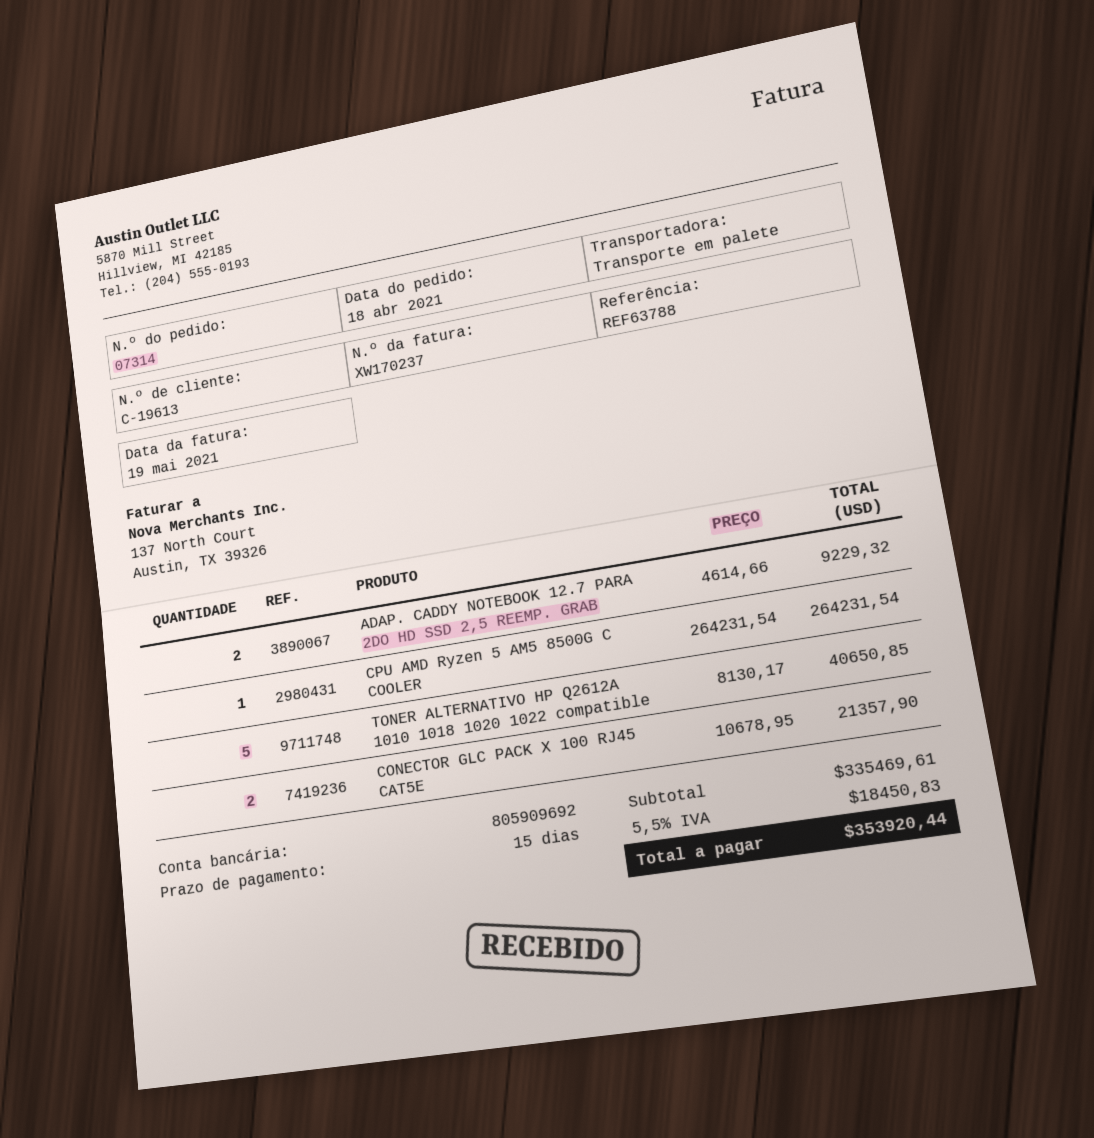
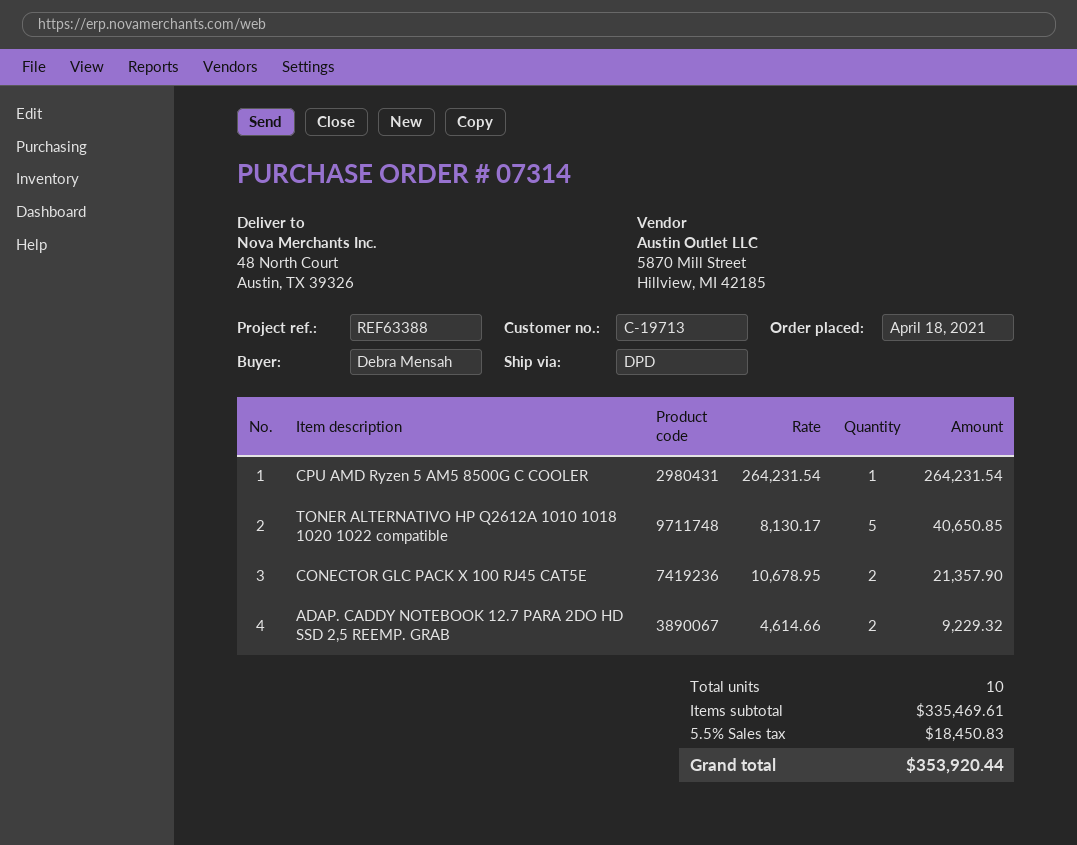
customer number: C-19613 -> C-19713
reference: REF63788 -> REF63388
shipping method: pallet freight -> DPD

